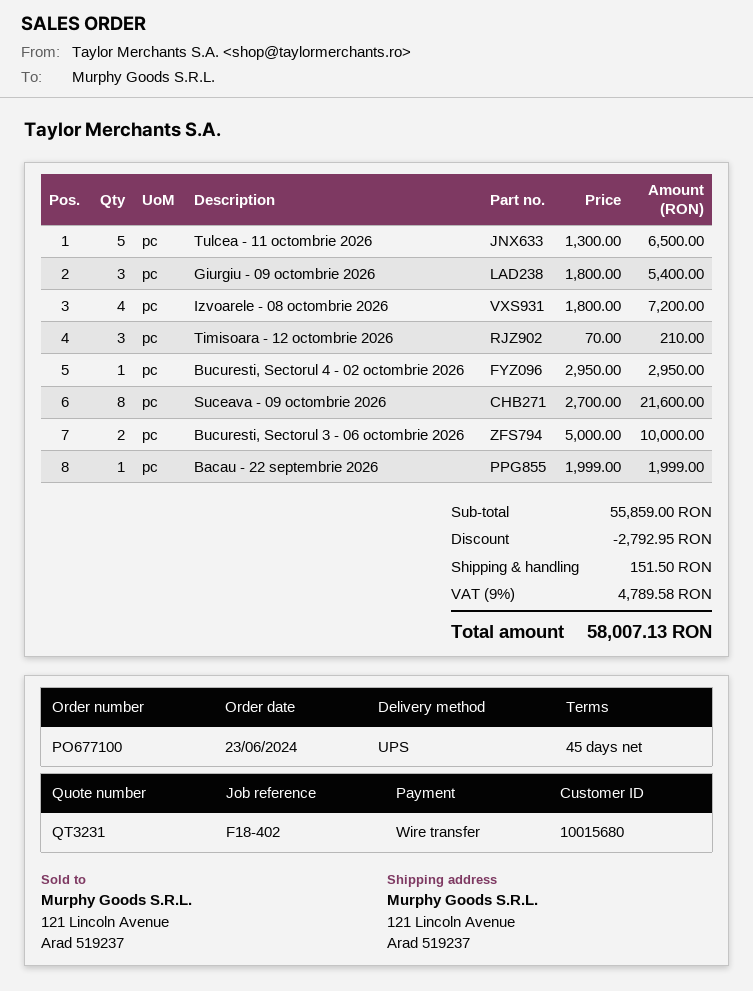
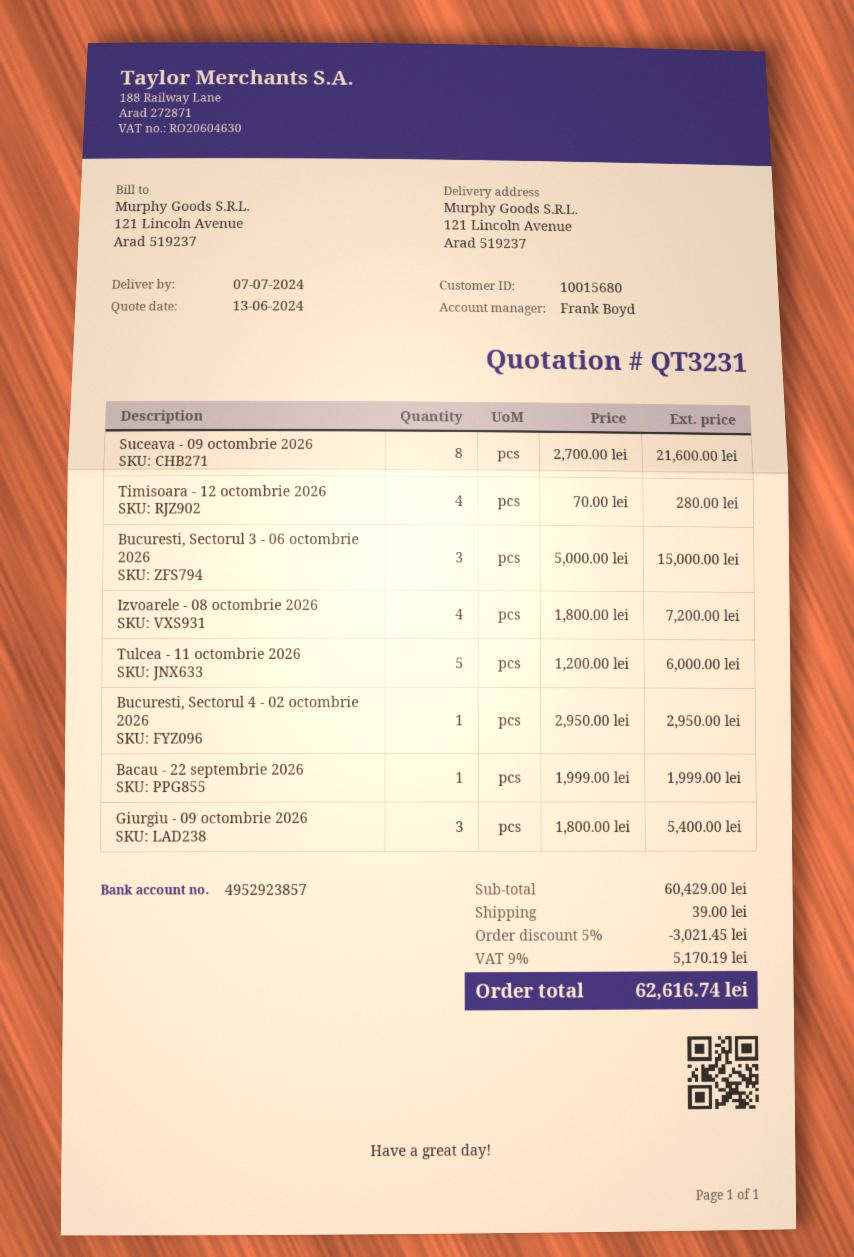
Tulcea - 11 octombrie 2026: 5 x 1300.00 = 6500.00 -> 5 x 1200.00 = 6000.00
Timisoara - 12 octombrie 2026: 3 x 70.00 = 210.00 -> 4 x 70.00 = 280.00
Bucuresti, Sectorul 3 - 06 octombrie 2026: 2 x 5000.00 = 10000.00 -> 3 x 5000.00 = 15000.00
subtotal: 55859.00 -> 60429.00
discount: 2792.95 -> 3021.45
shipping: 151.50 -> 39.00
tax: 9% = 4789.58 -> 9% = 5170.19
total: 58007.13 -> 62616.74

